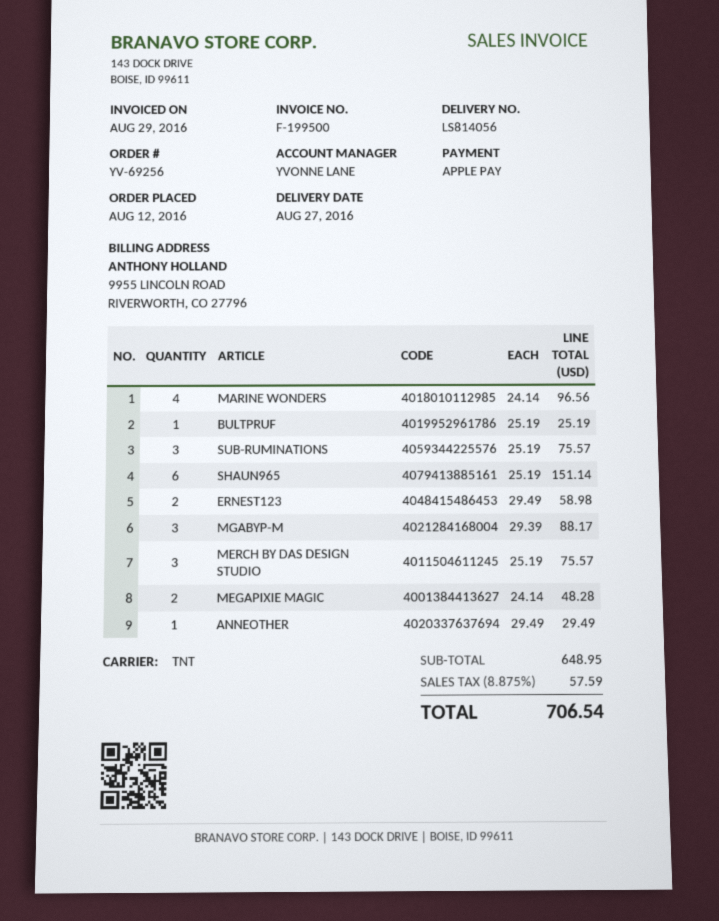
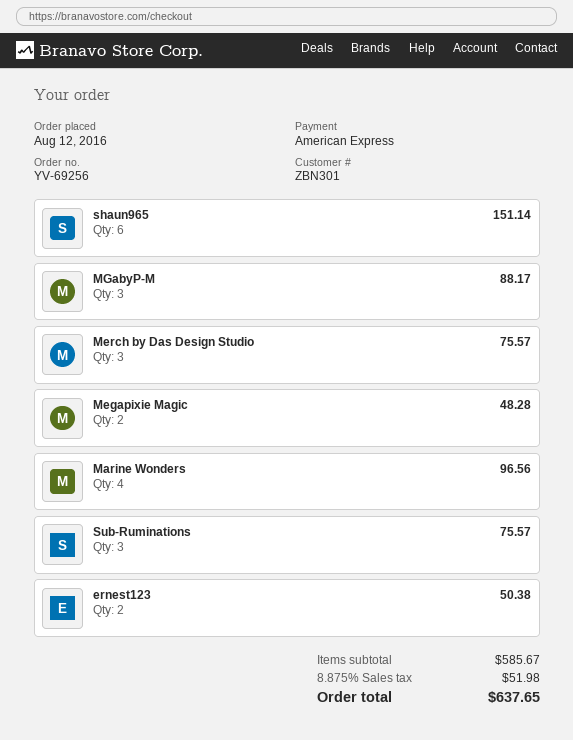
payment method: Apple Pay -> American Express
BULTPRUF: 1 for 25.19 -> none
ERNEST123: 2 for 58.98 -> 2 for 50.38
ANNEOTHER: 1 for 29.49 -> none
subtotal: 648.95 -> 585.67
tax: 8.875% = 57.59 -> 8.875% = 51.98
total: 706.54 -> 637.65

